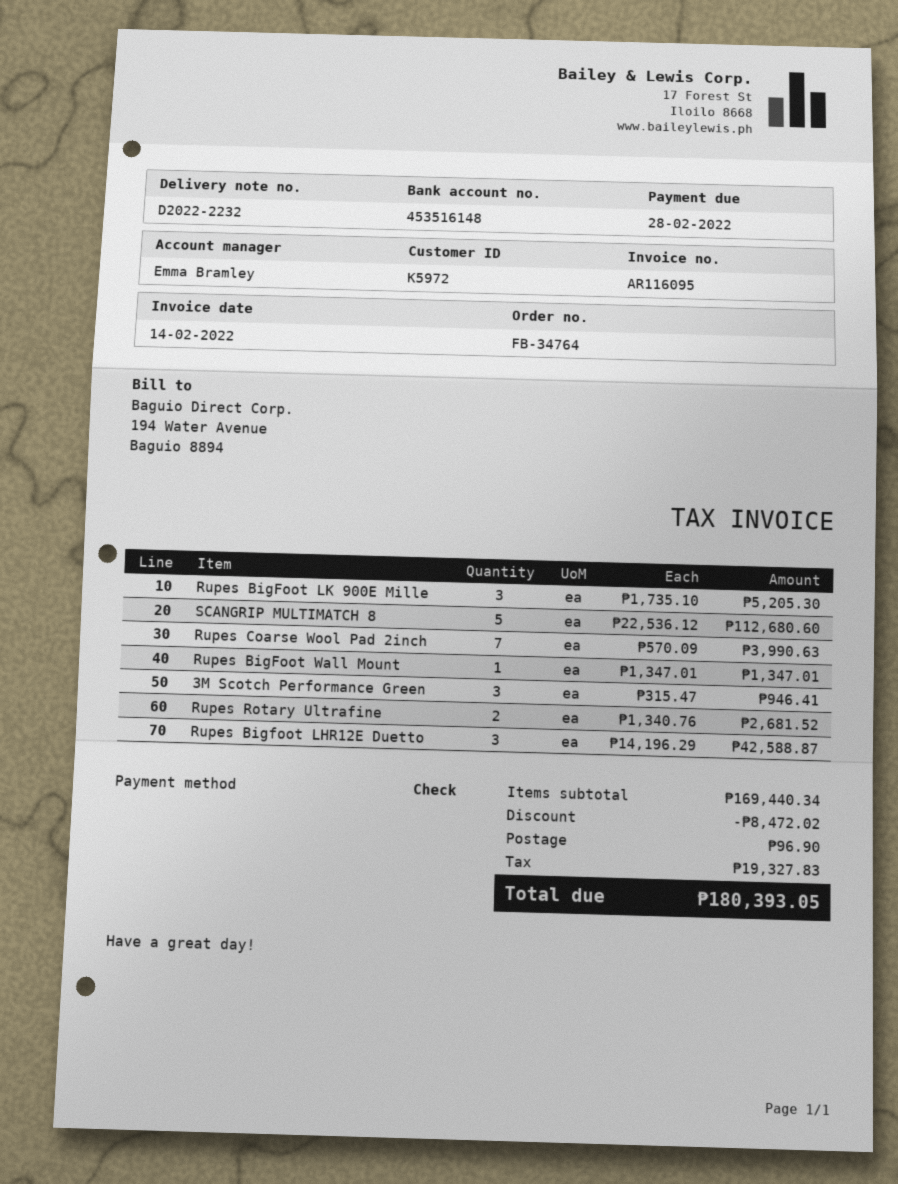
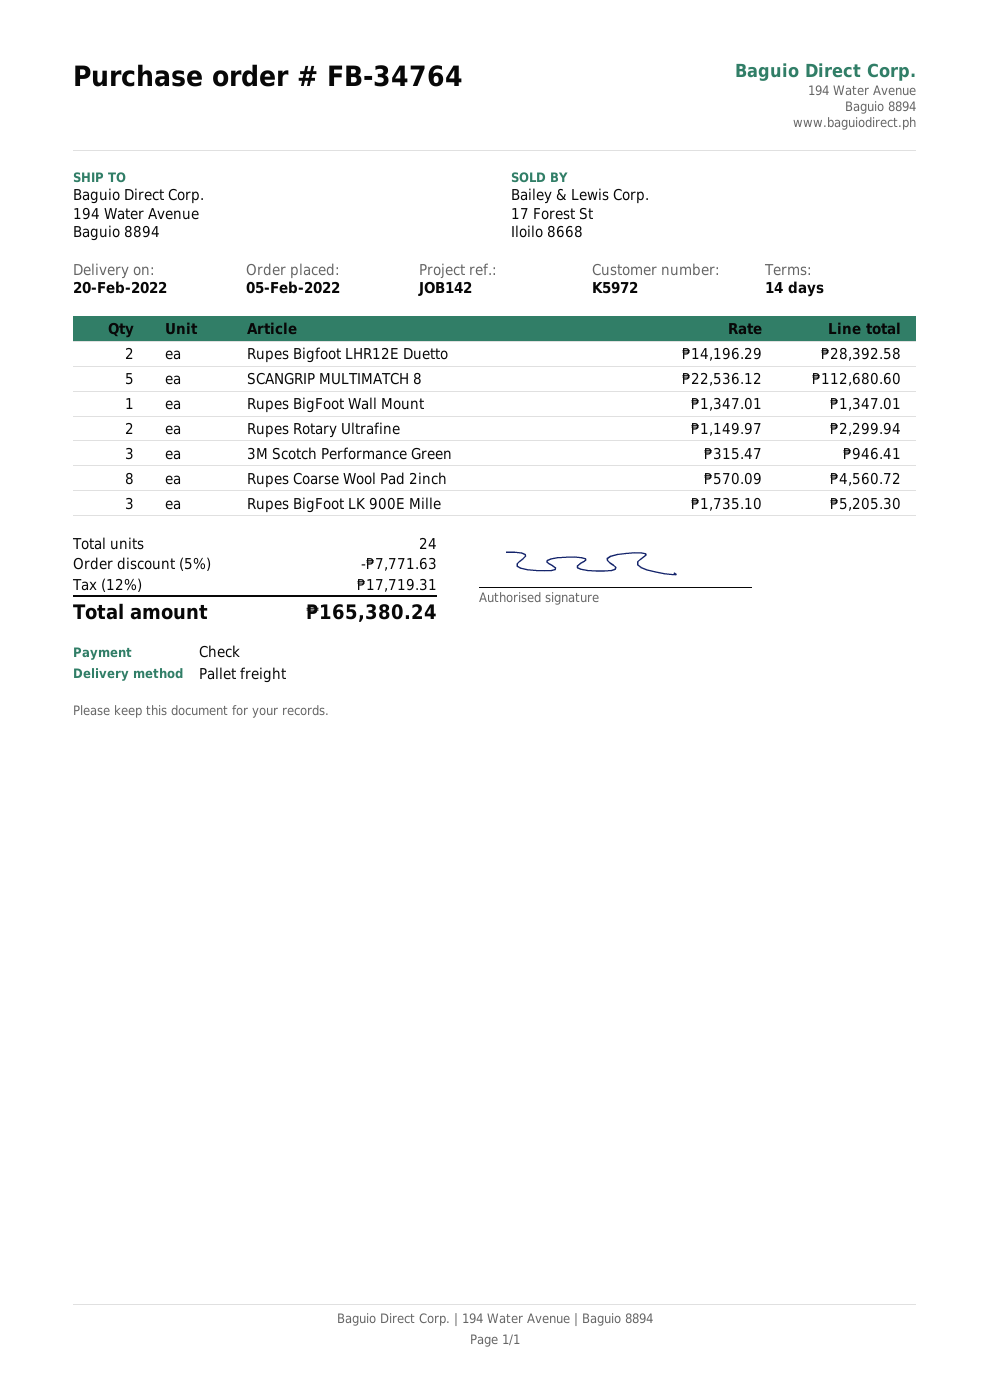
Rupes Coarse Wool Pad 2inch: 7 x 570.09 = 3990.63 -> 8 x 570.09 = 4560.72
Rupes Rotary Ultrafine: 2 x 1340.76 = 2681.52 -> 2 x 1149.97 = 2299.94
Rupes Bigfoot LHR12E Duetto: 3 x 14196.29 = 42588.87 -> 2 x 14196.29 = 28392.58
discount: 8472.02 -> 7771.63
shipping: 96.90 -> none
tax: 19327.83 -> 17719.31
total: 180393.05 -> 165380.24

